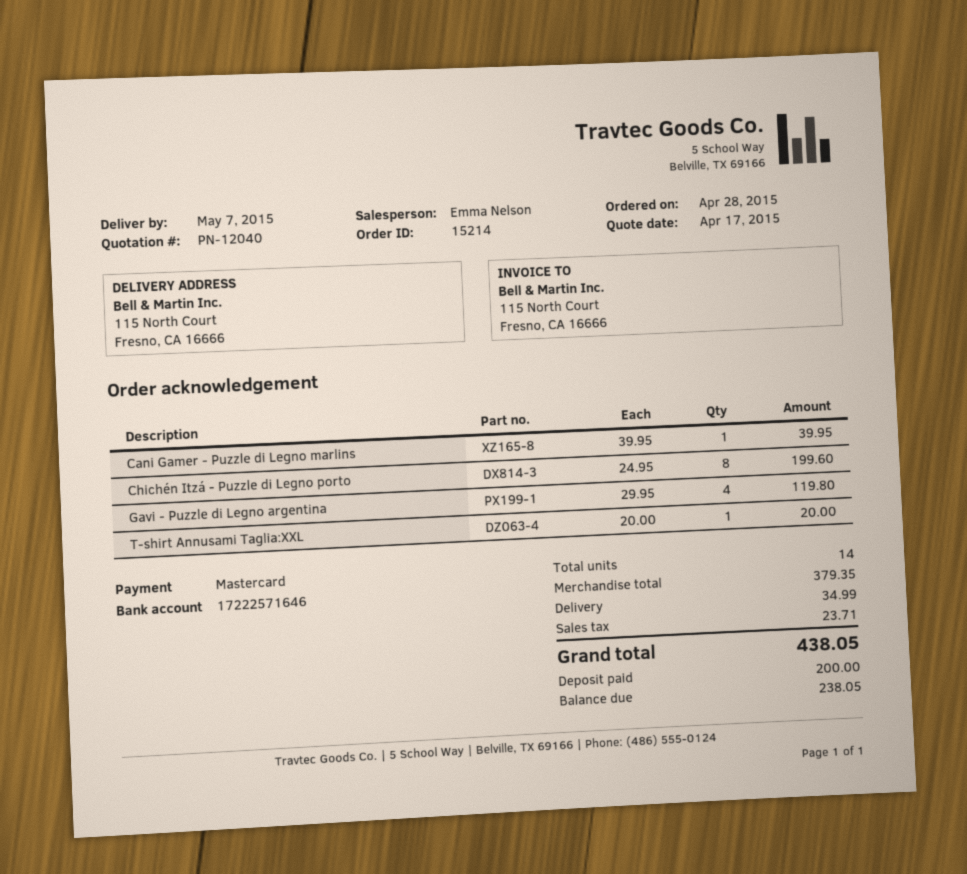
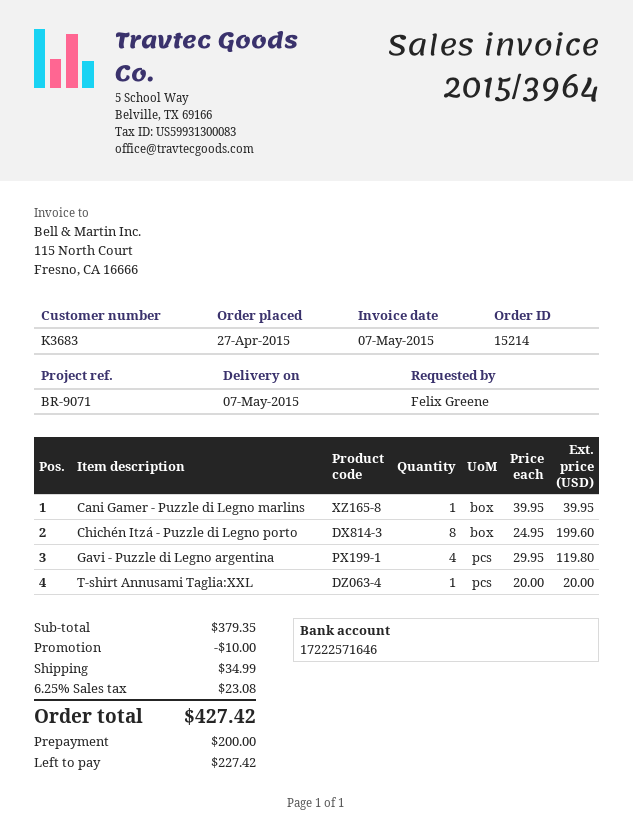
order date: 2015-04-28 -> 2015-04-27
discount: none -> 10.00
tax: 23.71 -> 23.08
total: 438.05 -> 427.42
balance: 238.05 -> 227.42

